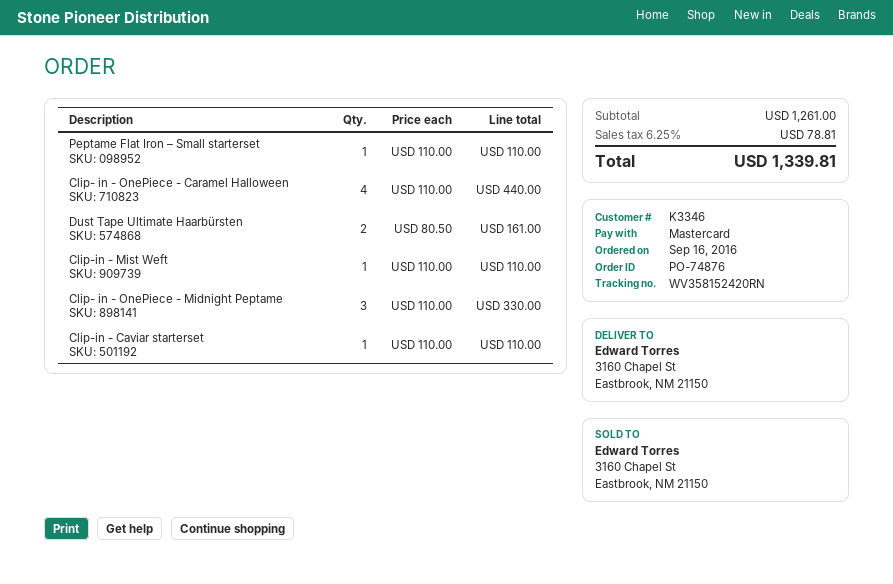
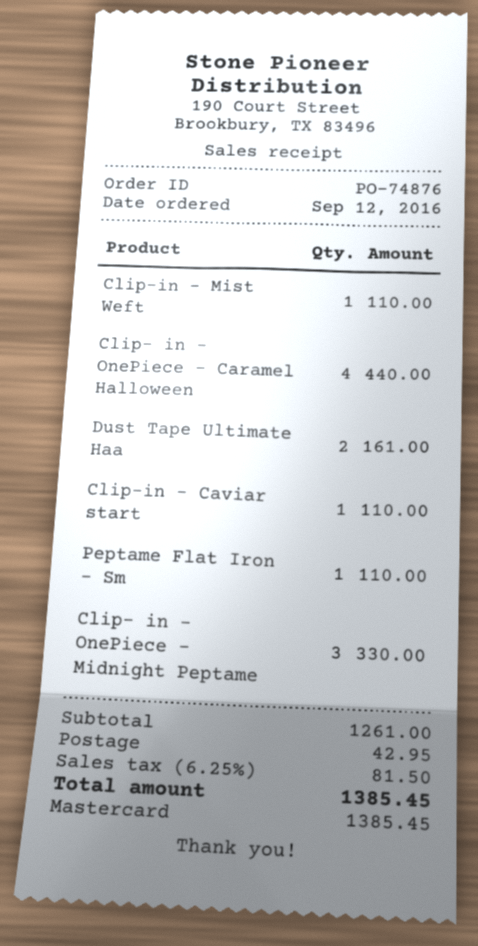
order date: 2016-09-16 -> 2016-09-12
shipping: none -> 42.95
tax: 6.25% = 78.81 -> 6.25% = 81.50
total: 1339.81 -> 1385.45

